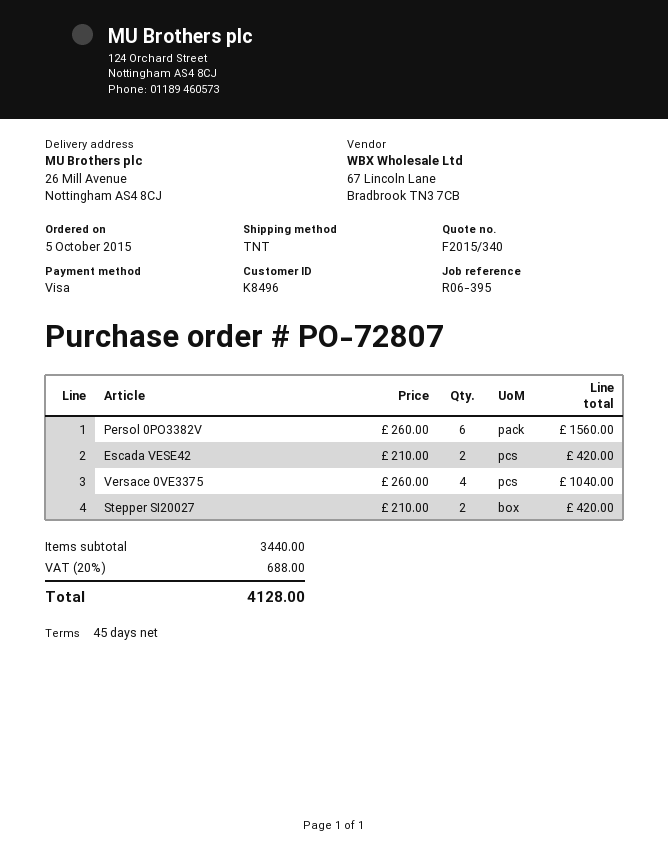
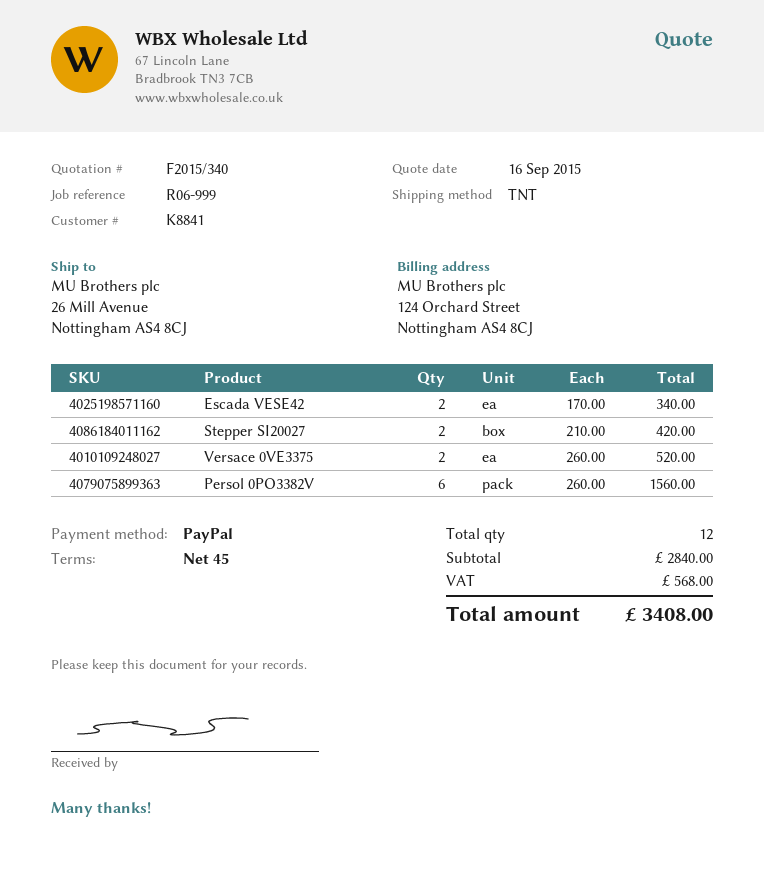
customer number: K8496 -> K8841
reference: R06-395 -> R06-999
payment method: Visa -> PayPal
Escada VESE42: 2 x 210.00 = 420.00 -> 2 x 170.00 = 340.00
Versace 0VE3375: 4 x 260.00 = 1040.00 -> 2 x 260.00 = 520.00
subtotal: 3440.00 -> 2840.00
tax: 688.00 -> 568.00
total: 4128.00 -> 3408.00

